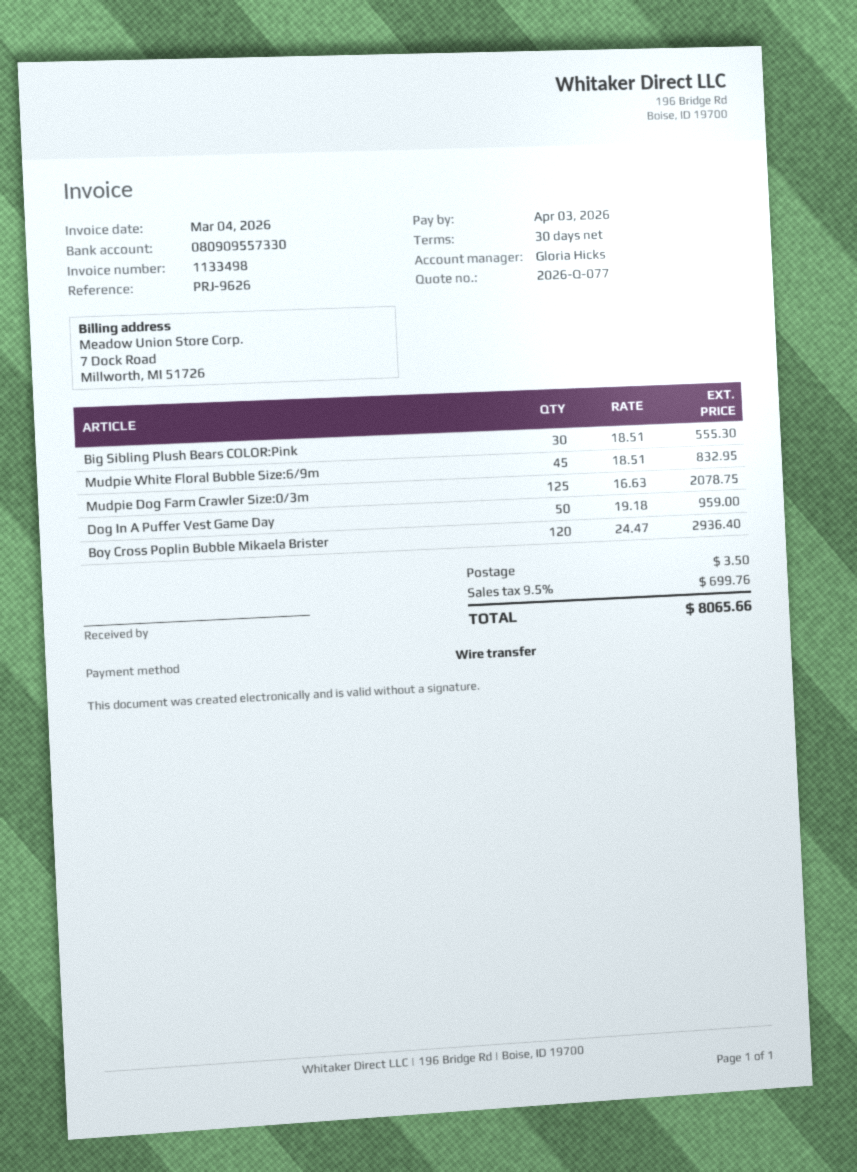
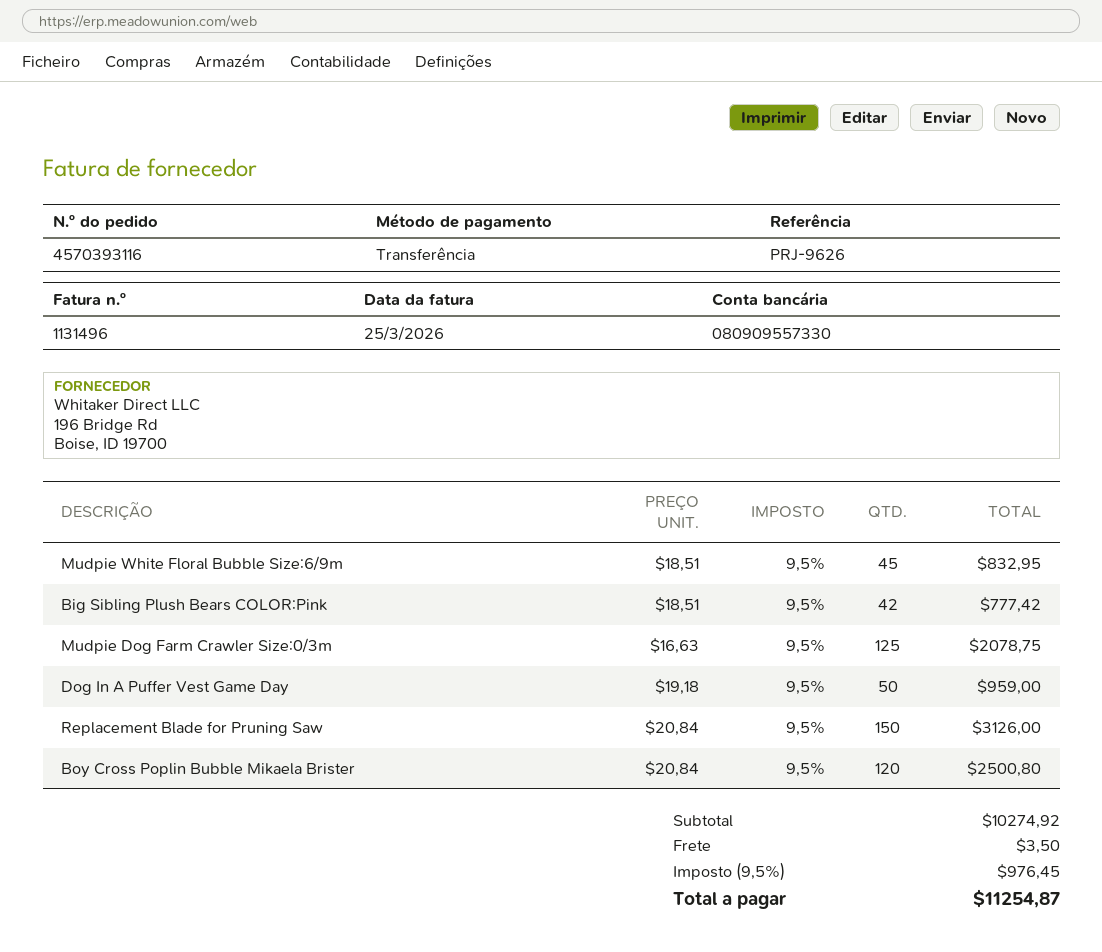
invoice number: 1133498 -> 1131496
invoice date: 2026-03-04 -> 2026-03-25
Big Sibling Plush Bears COLOR:Pink: 30 x 18.51 = 555.30 -> 42 x 18.51 = 777.42
Boy Cross Poplin Bubble Mikaela Brister: 120 x 24.47 = 2936.40 -> 120 x 20.84 = 2500.80
Replacement Blade for Pruning Saw: none -> 150 x 20.84 = 3126.00
tax: 9.5% = 699.76 -> 9.5% = 976.45
total: 8065.66 -> 11254.87

